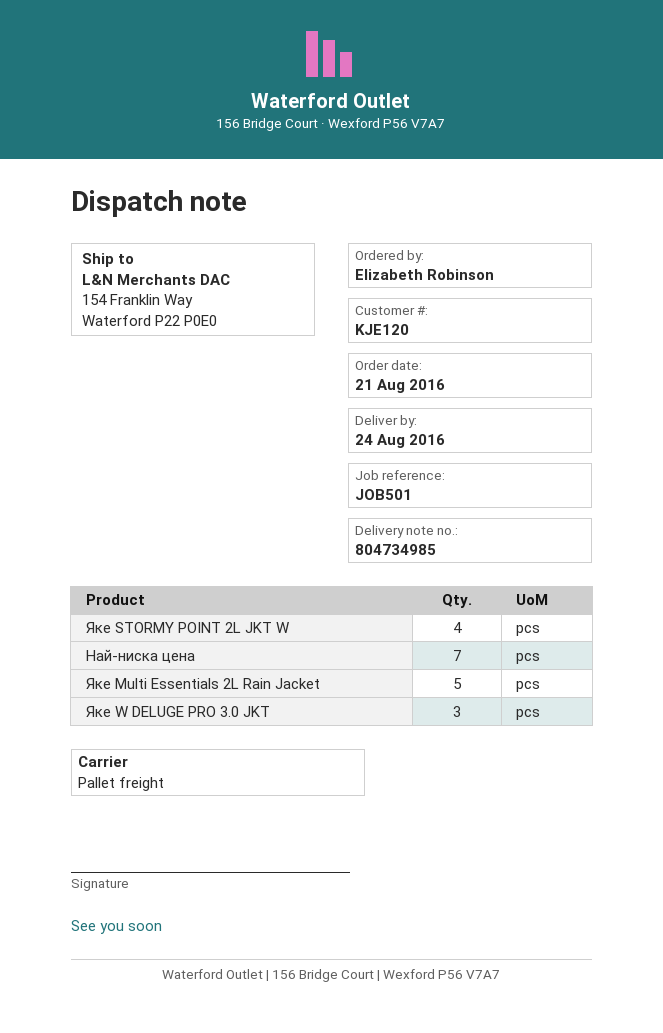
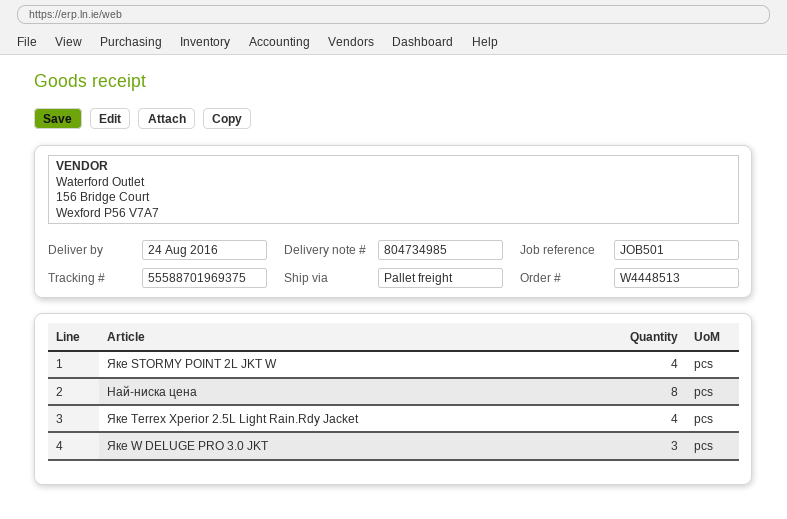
Най-ниска цена: 7 -> 8
Яке Multi Essentials 2L Rain Jacket: 5 -> none
Яке Terrex Xperior 2.5L Light Rain.Rdy Jacket: none -> 4

